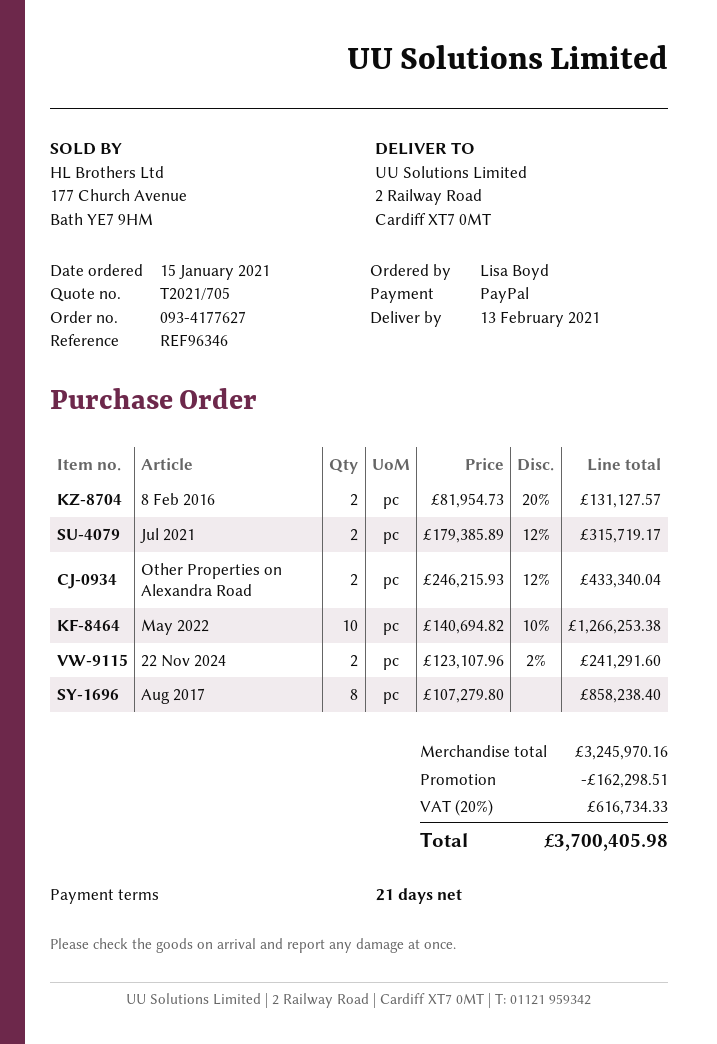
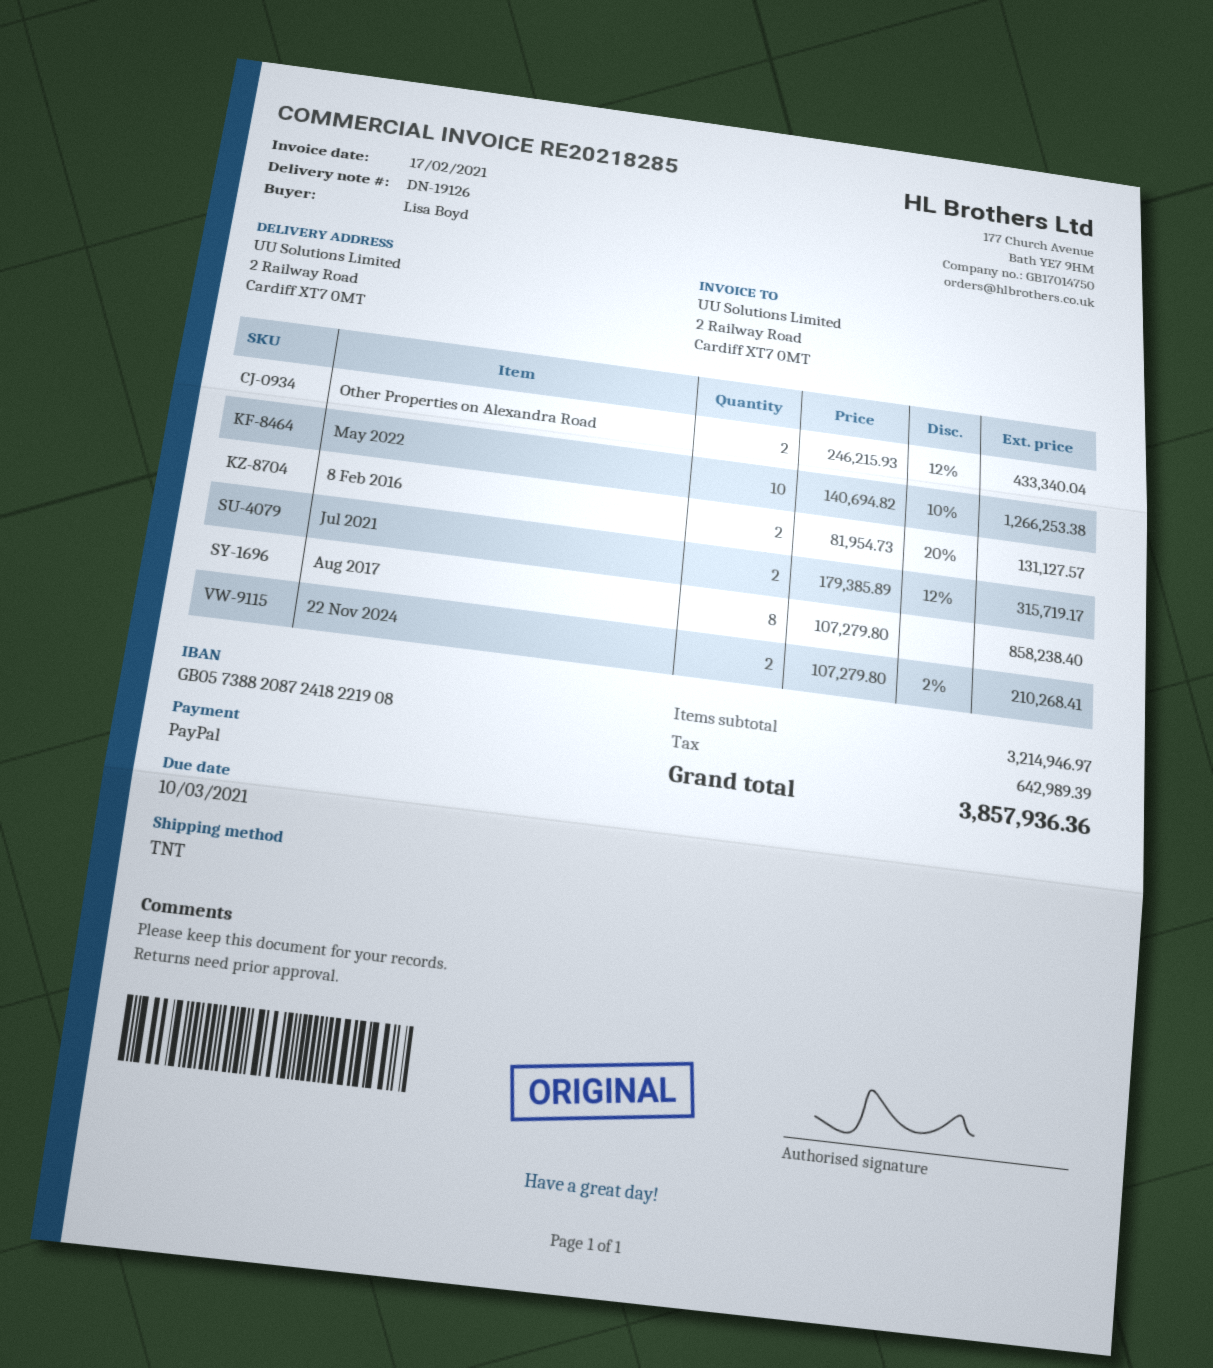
22 Nov 2024: 2 x 123107.96 - 2% = 241291.60 -> 2 x 107279.80 - 2% = 210268.41
subtotal: 3245970.16 -> 3214946.97
discount: 162298.51 -> none
tax: 616734.33 -> 642989.39
total: 3700405.98 -> 3857936.36

